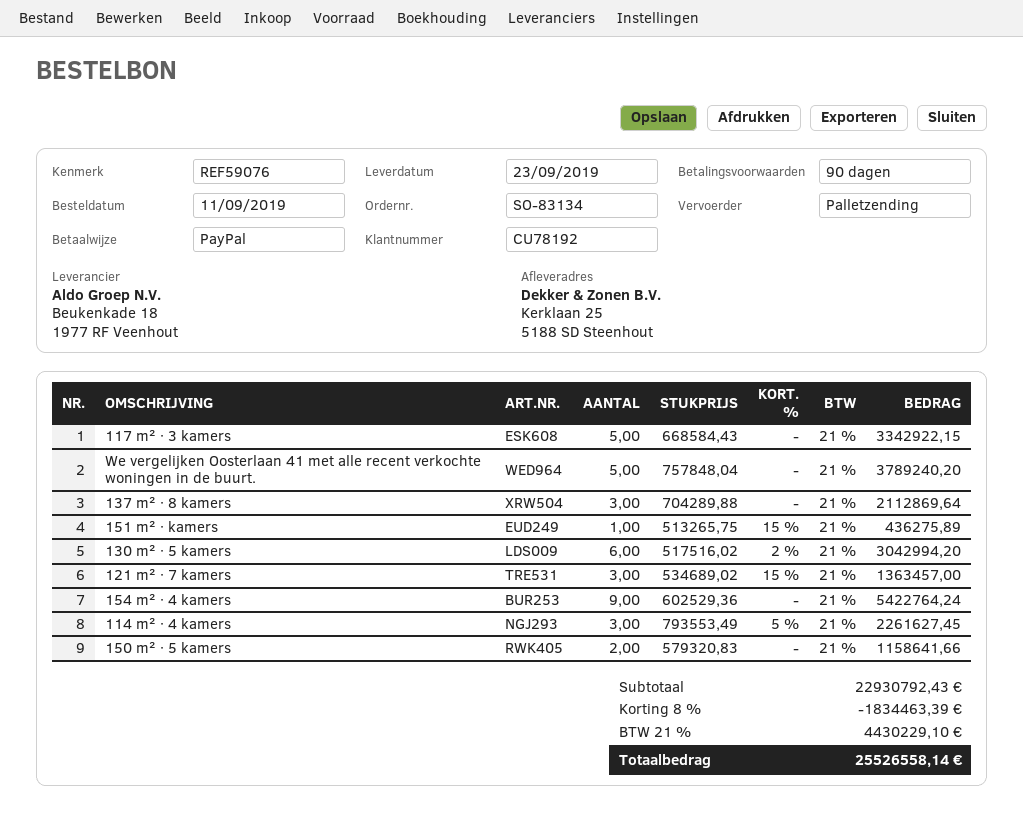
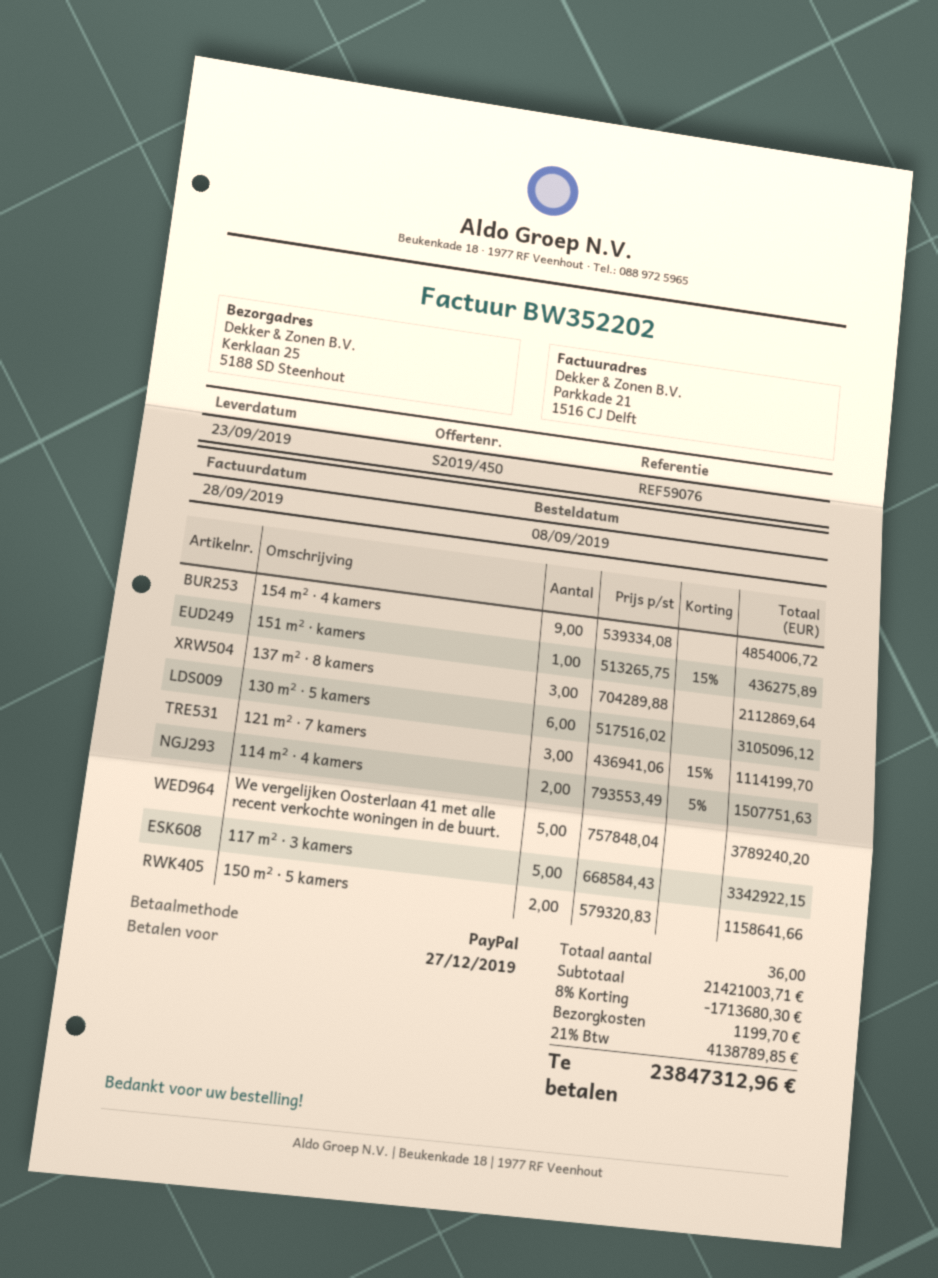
order date: 2019-09-11 -> 2019-09-08
130 m² · 5 kamers: 6 x 517516.02 - 2% = 3042994.20 -> 6 x 517516.02 = 3105096.12
121 m² · 7 kamers: 3 x 534689.02 - 15% = 1363457.00 -> 3 x 436941.06 - 15% = 1114199.70
154 m² · 4 kamers: 9 x 602529.36 = 5422764.24 -> 9 x 539334.08 = 4854006.72
114 m² · 4 kamers: 3 x 793553.49 - 5% = 2261627.45 -> 2 x 793553.49 - 5% = 1507751.63
subtotal: 22930792.43 -> 21421003.71
discount: 8% = 1834463.39 -> 8% = 1713680.30
shipping: none -> 1199.70
tax: 21% = 4430229.10 -> 21% = 4138789.85
total: 25526558.14 -> 23847312.96

